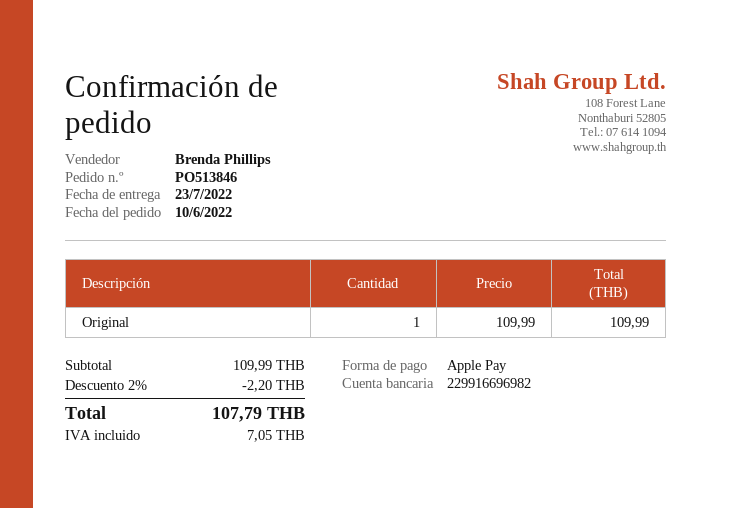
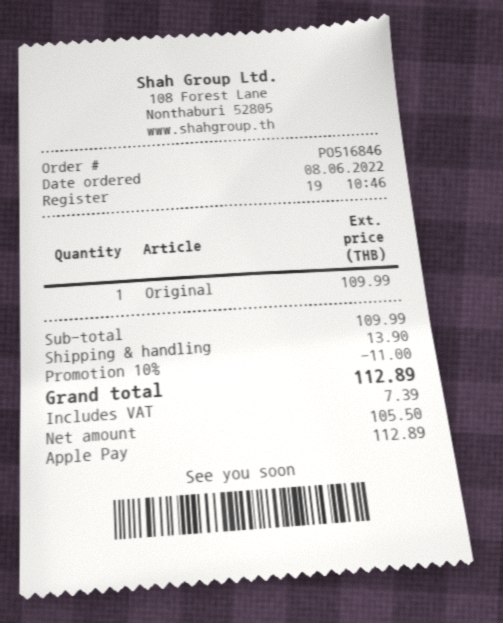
order number: PO513846 -> PO516846
order date: 2022-06-10 -> 2022-06-08
discount: 2% = 2.20 -> 10% = 11.00
shipping: none -> 13.90
tax: 7.05 -> 7.39
total: 107.79 -> 112.89

